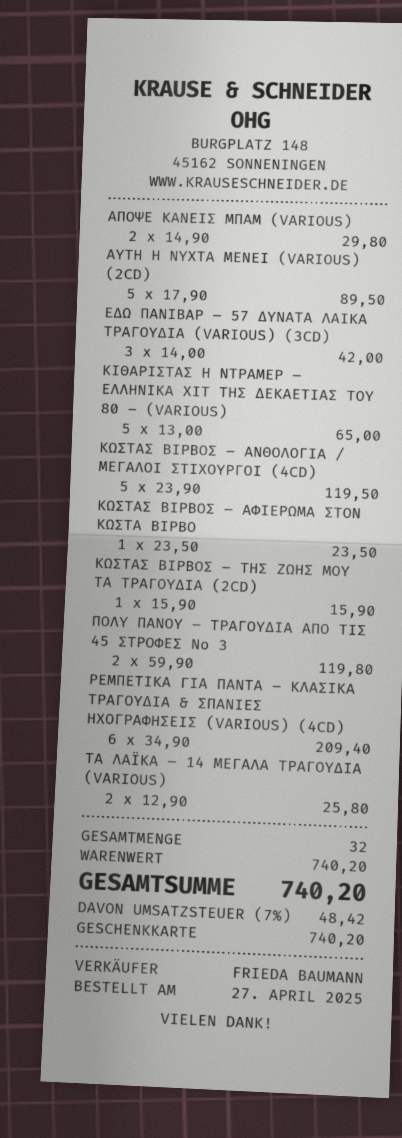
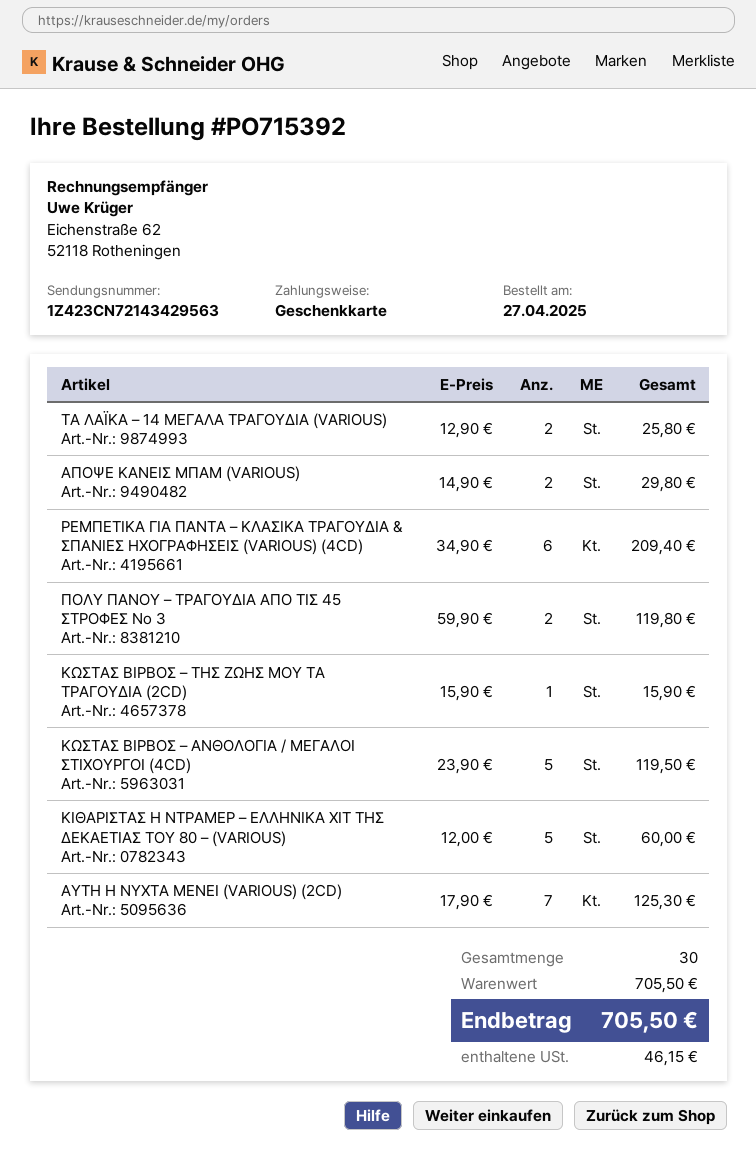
ΑΥΤΗ Η ΝΥΧΤΑ ΜΕΝΕΙ (VARIOUS) (2CD): 5 x 17.90 = 89.50 -> 7 x 17.90 = 125.30
ΕΔΩ ΠΑΝΙΒΑΡ – 57 ΔΥΝΑΤΑ ΛΑΙΚΑ ΤΡΑΓΟΥΔΙΑ (VARIOUS) (3CD): 3 x 14.00 = 42.00 -> none
ΚΙΘΑΡΙΣΤΑΣ Η ΝΤΡΑΜΕΡ – ΕΛΛΗΝΙΚΑ ΧΙΤ ΤΗΣ ΔΕΚΑΕΤΙΑΣ ΤΟΥ 80 – (VARIOUS): 5 x 13.00 = 65.00 -> 5 x 12.00 = 60.00
ΚΩΣΤΑΣ ΒΙΡΒΟΣ – ΑΦΙΕΡΩΜΑ ΣΤΟΝ ΚΩΣΤΑ ΒΙΡΒΟ: 1 x 23.50 = 23.50 -> none
total quantity: 32 -> 30
subtotal: 740.20 -> 705.50
tax: 48.42 -> 46.15
total: 740.20 -> 705.50

